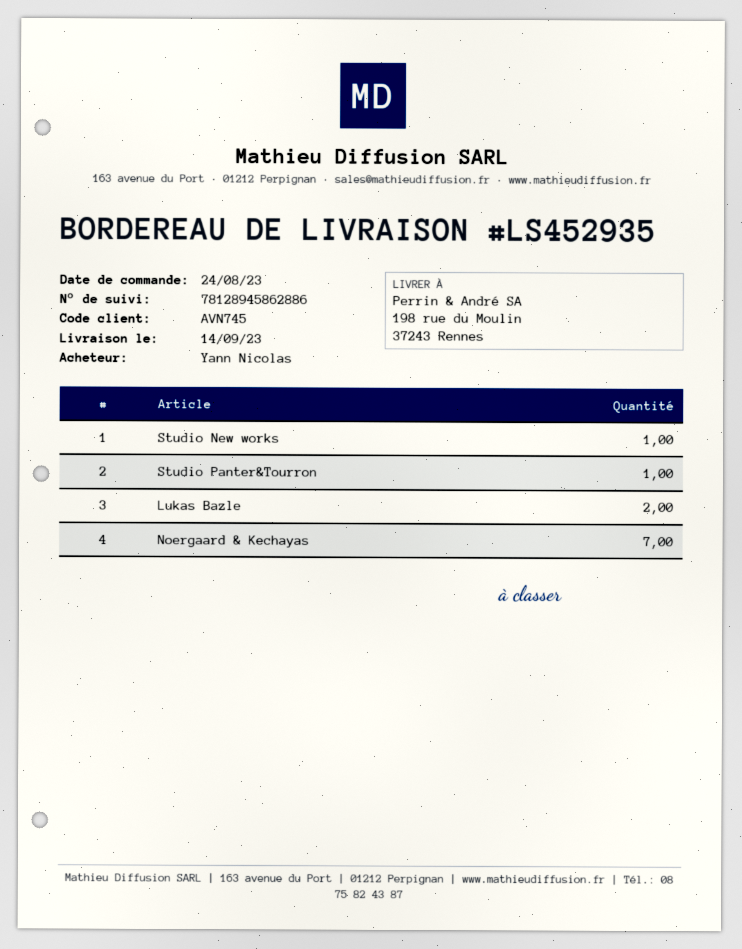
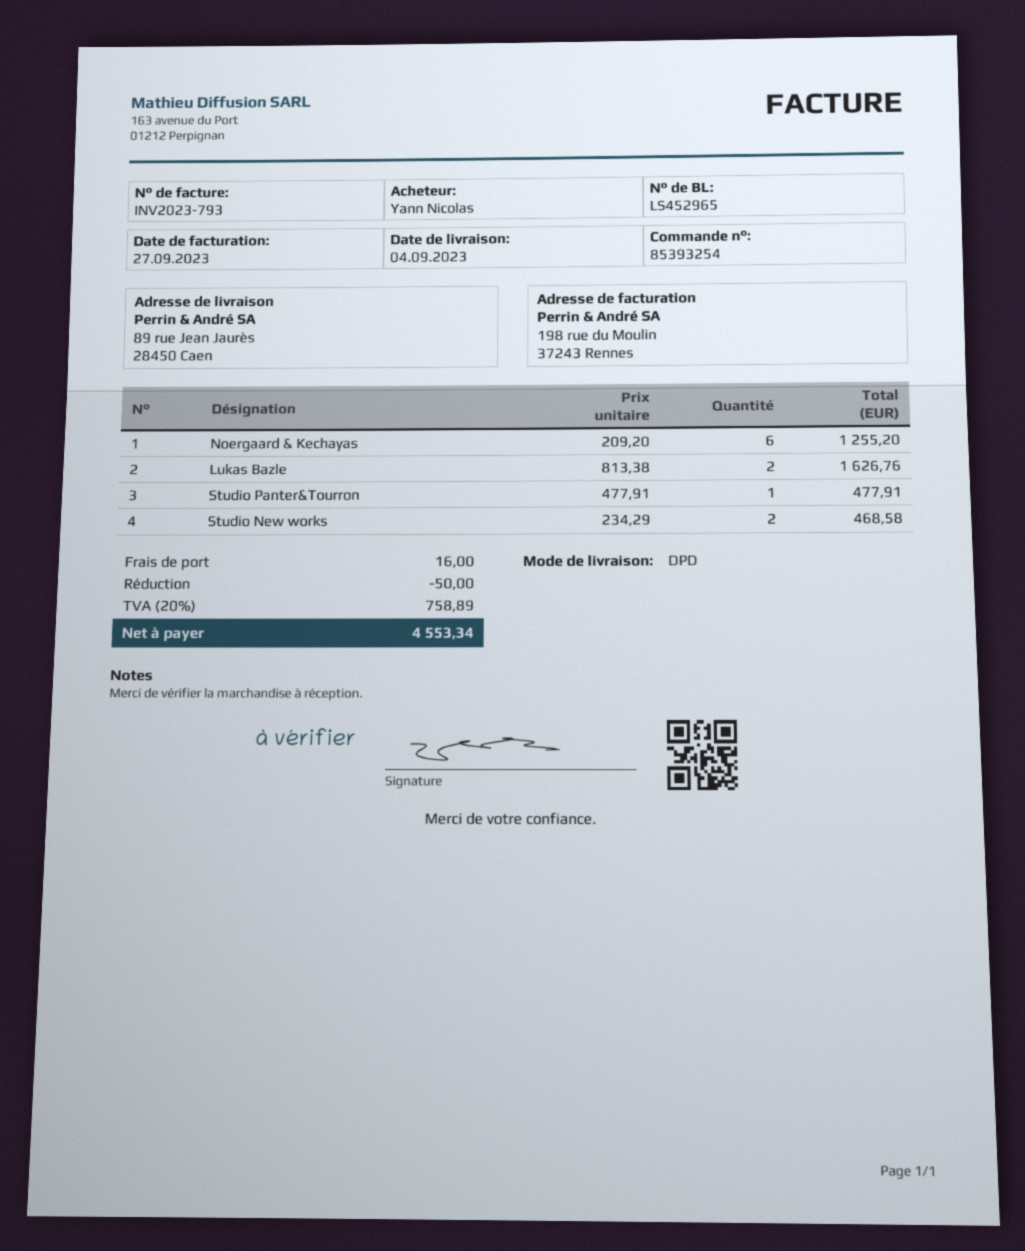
delivery note number: LS452935 -> LS452965
delivery date: 2023-09-14 -> 2023-09-04
ship to: 198 rue du Moulin, 37243 Rennes -> 89 rue Jean Jaurès, 28450 Caen
Studio New works: 1 -> 2
Noergaard & Kechayas: 7 -> 6

